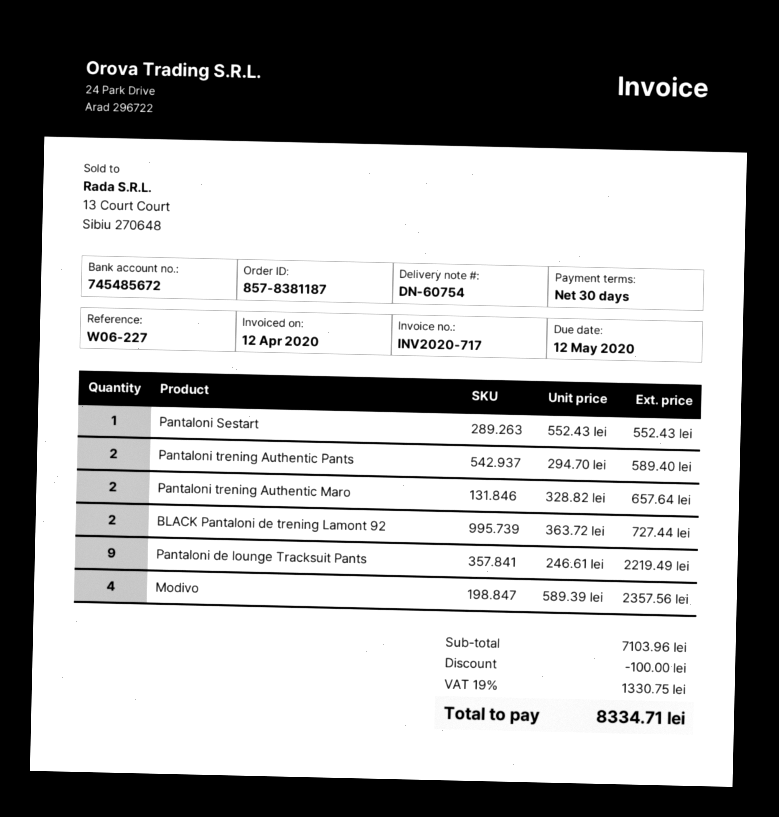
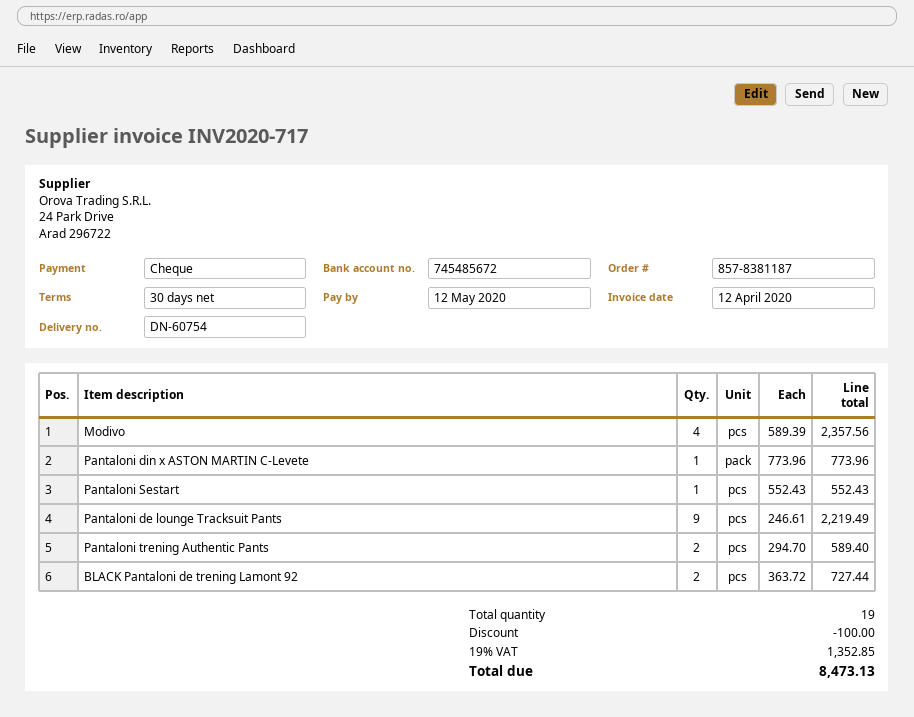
Pantaloni trening Authentic Maro: 2 x 328.82 = 657.64 -> none
Pantaloni din x ASTON MARTIN C-Levete: none -> 1 x 773.96 = 773.96
tax: 19% = 1330.75 -> 19% = 1352.85
total: 8334.71 -> 8473.13

